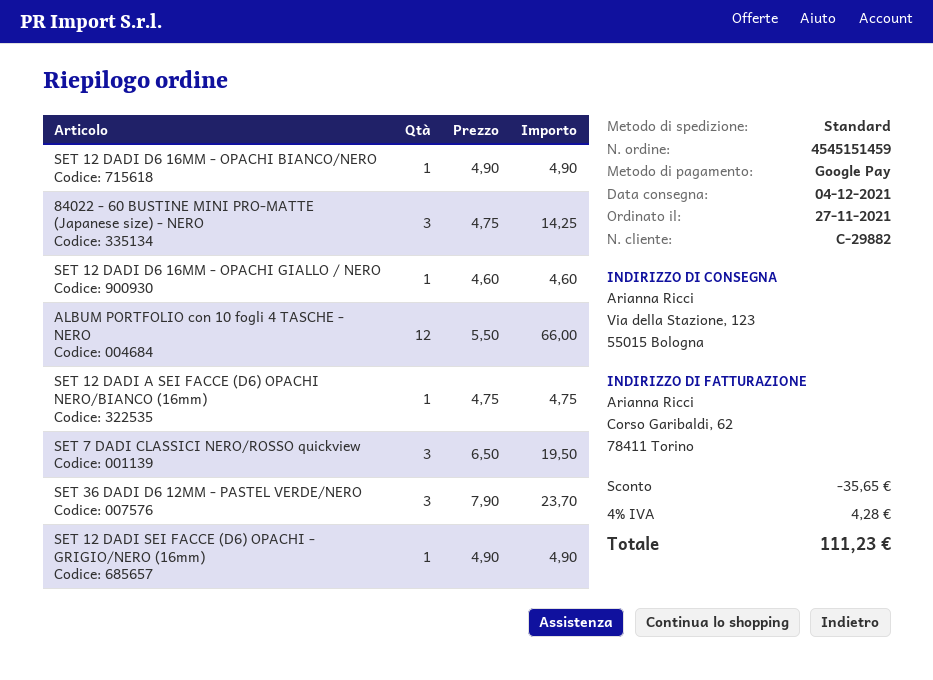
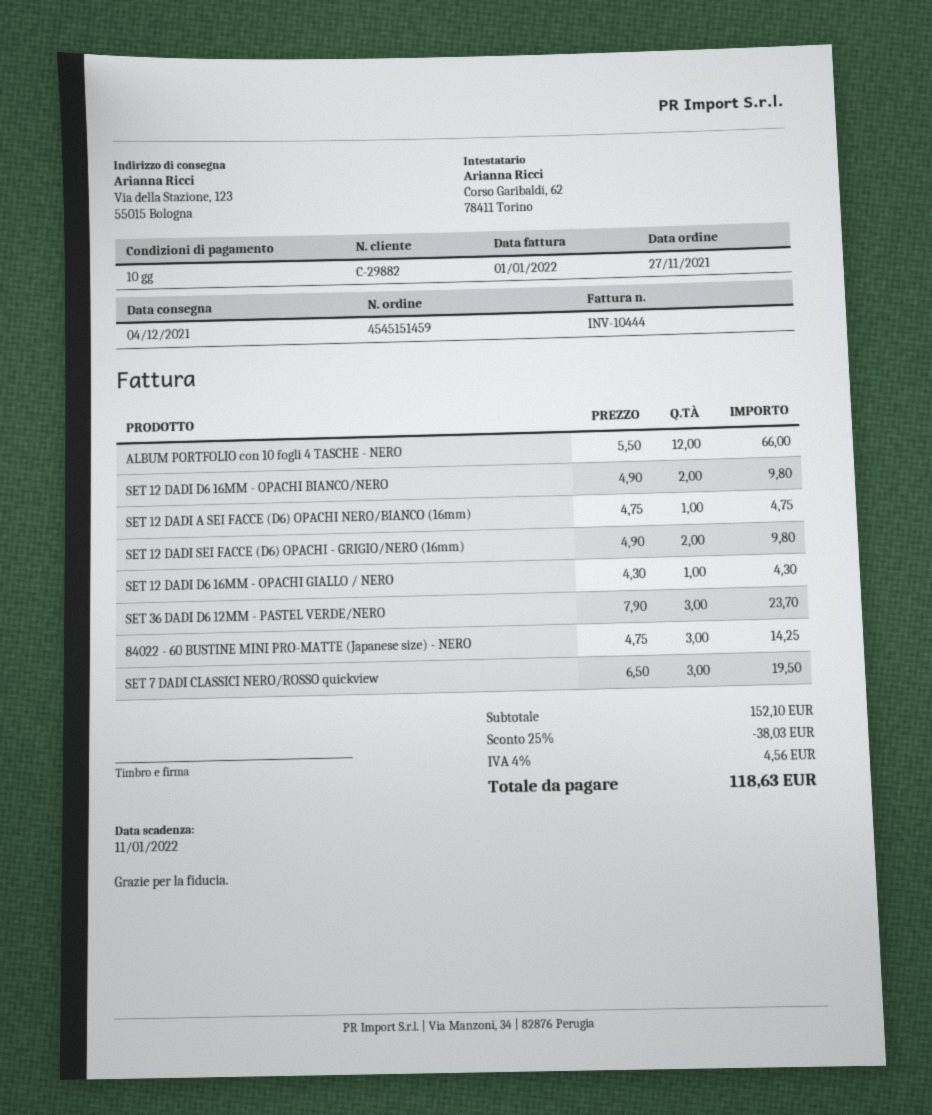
SET 12 DADI D6 16MM - OPACHI BIANCO/NERO: 1 x 4.90 = 4.90 -> 2 x 4.90 = 9.80
SET 12 DADI D6 16MM - OPACHI GIALLO / NERO: 1 x 4.60 = 4.60 -> 1 x 4.30 = 4.30
SET 12 DADI SEI FACCE (D6) OPACHI - GRIGIO/NERO (16mm): 1 x 4.90 = 4.90 -> 2 x 4.90 = 9.80
discount: 35.65 -> 38.03
tax: 4% = 4.28 -> 4% = 4.56
total: 111.23 -> 118.63

